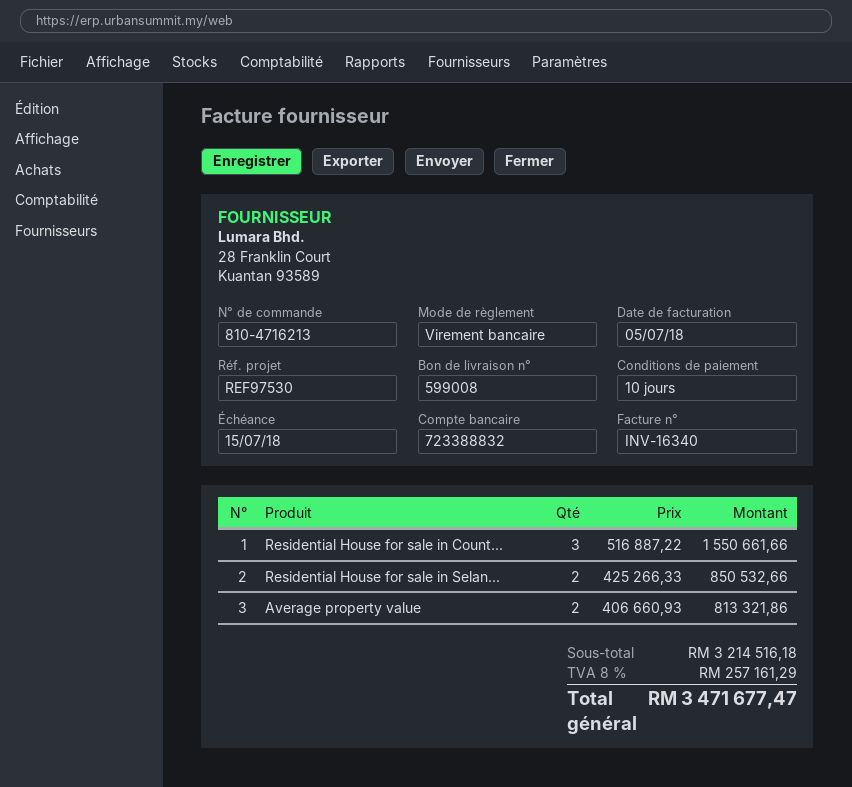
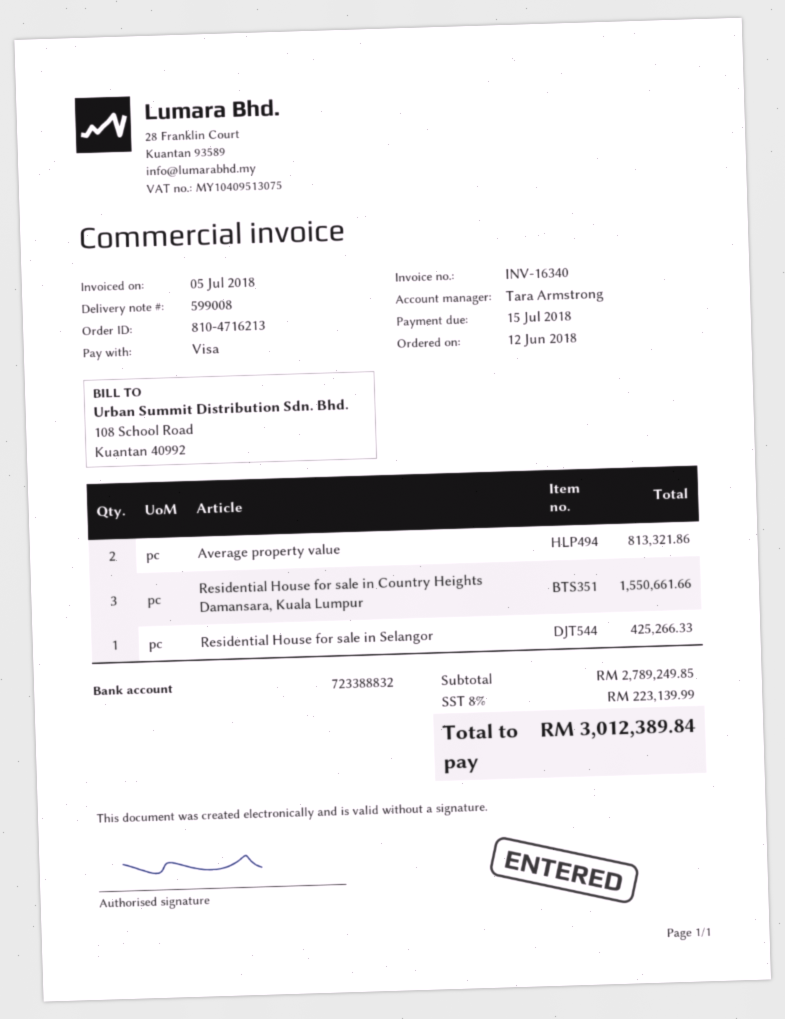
payment method: bank transfer -> Visa
Residential House for sale in Selan...: 2 for 850532.66 -> 1 for 425266.33
subtotal: 3214516.18 -> 2789249.85
tax: 8% = 257161.29 -> 8% = 223139.99
total: 3471677.47 -> 3012389.84

